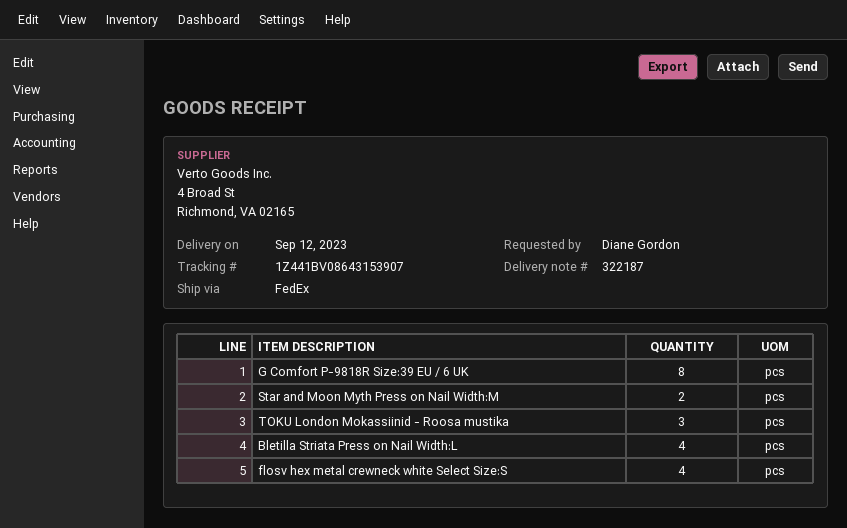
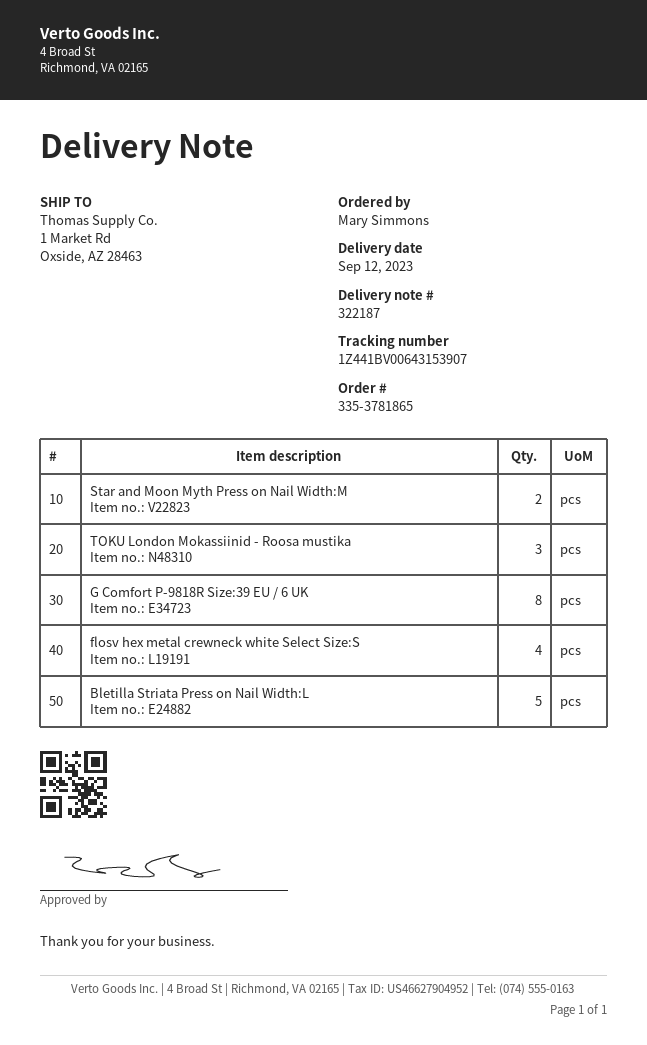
ordered by: Diane Gordon -> Mary Simmons
tracking number: 1Z441BV08643153907 -> 1Z441BV00643153907
Bletilla Striata Press on Nail Width:L: 4 -> 5

